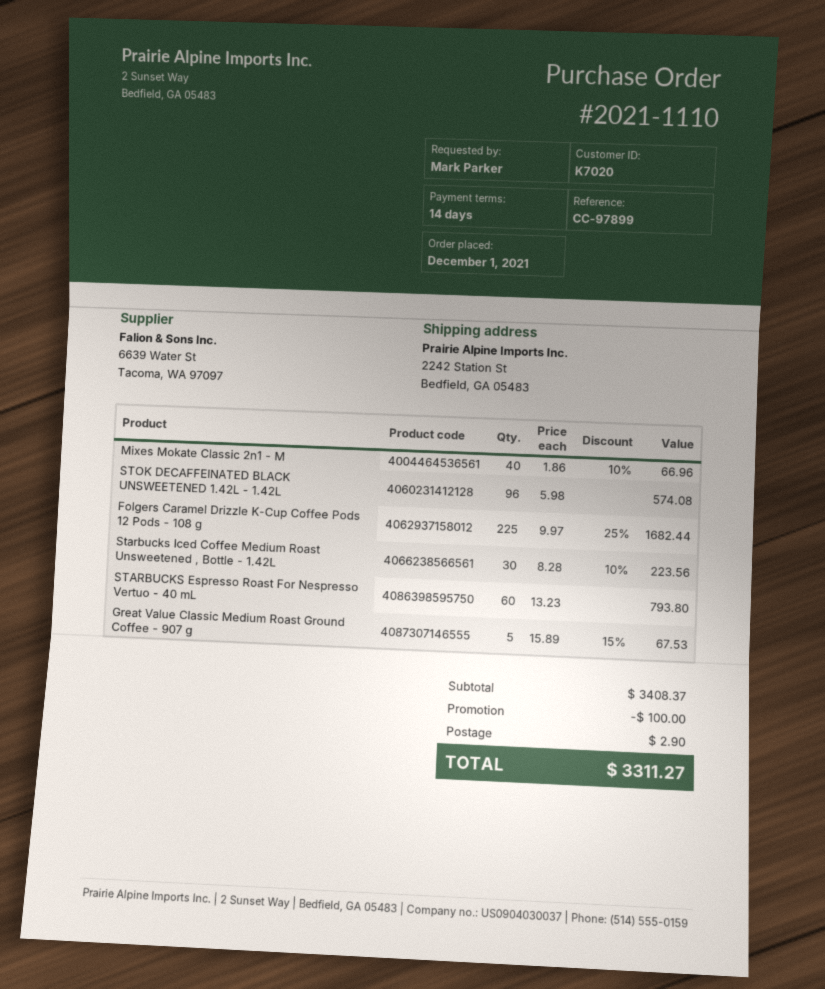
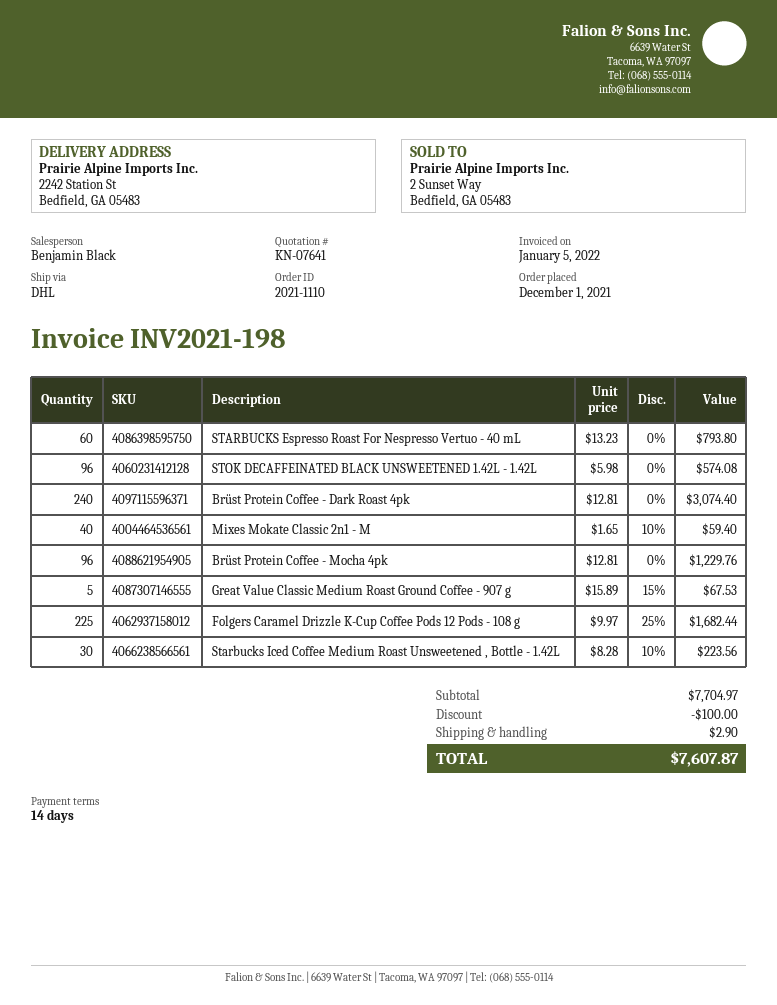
Mixes Mokate Classic 2n1 - M: 40 x 1.86 - 10% = 66.96 -> 40 x 1.65 - 10% = 59.40
Brüst Protein Coffee - Dark Roast 4pk: none -> 240 x 12.81 = 3074.40
Brüst Protein Coffee - Mocha 4pk: none -> 96 x 12.81 = 1229.76
subtotal: 3408.37 -> 7704.97
total: 3311.27 -> 7607.87

